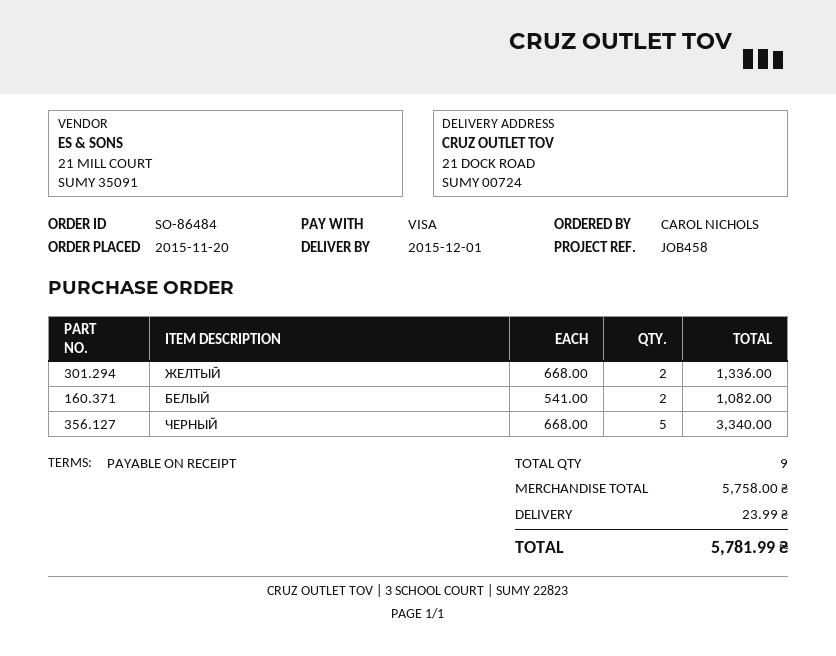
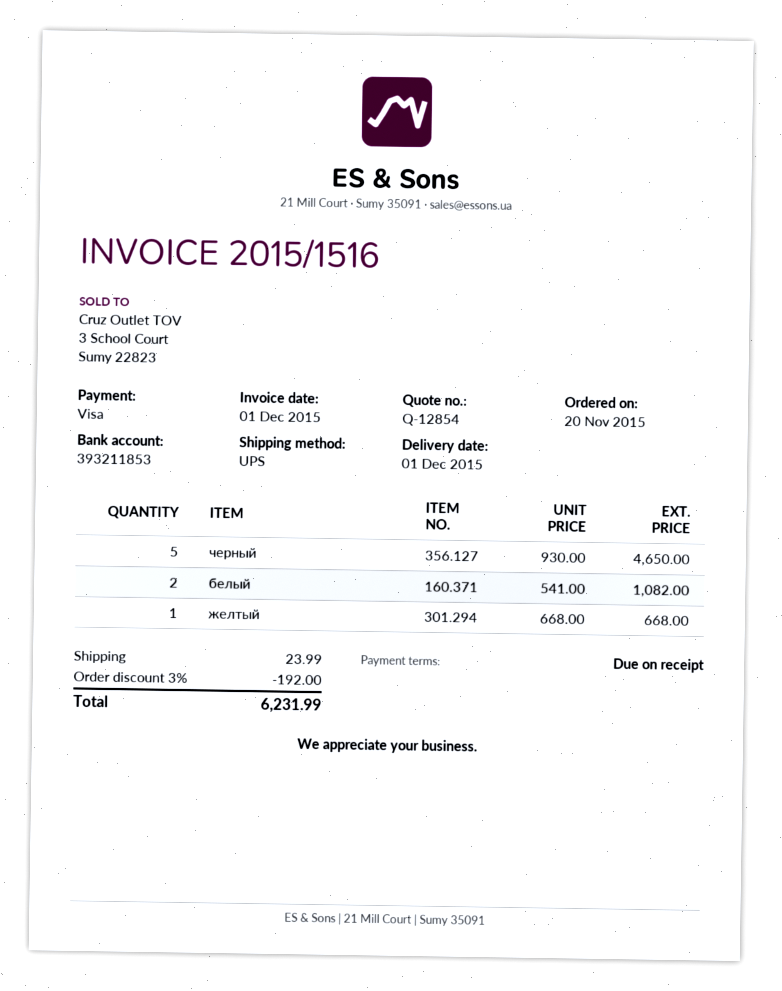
ЖЕЛТЫЙ: 2 x 668.00 = 1336.00 -> 1 x 668.00 = 668.00
ЧЕРНЫЙ: 5 x 668.00 = 3340.00 -> 5 x 930.00 = 4650.00
discount: none -> 3% = 192.00
total: 5781.99 -> 6231.99

